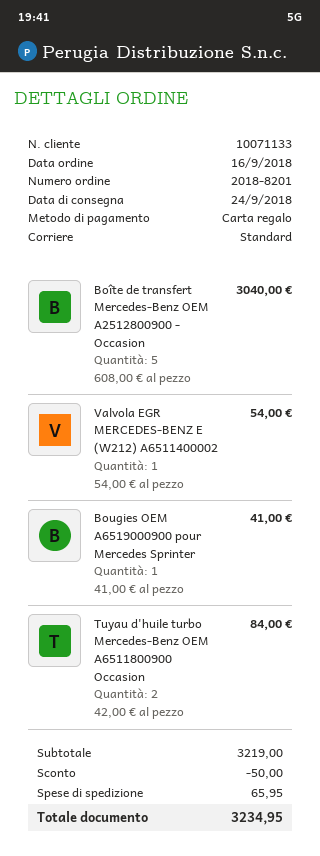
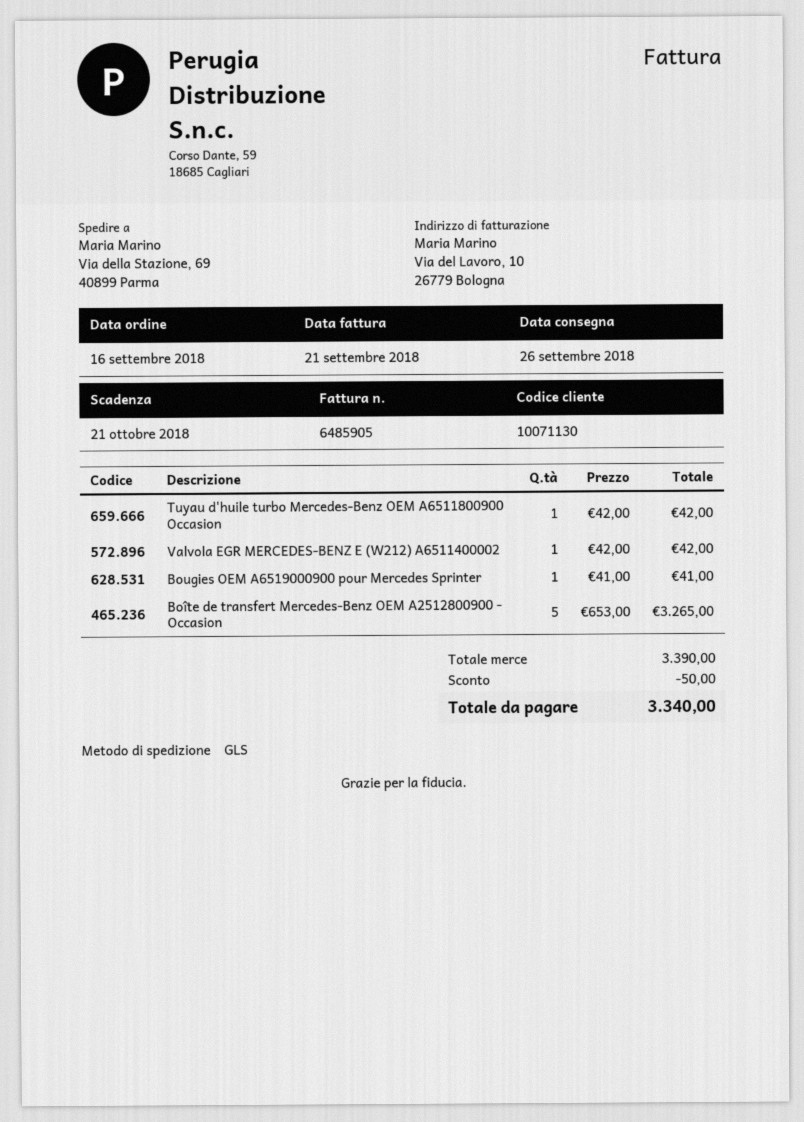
delivery date: 2018-09-24 -> 2018-09-26
customer number: 10071133 -> 10071130
shipping method: standard -> GLS
Boîte de transfert Mercedes-Benz OEM A2512800900 - Occasion: 5 x 608.00 = 3040.00 -> 5 x 653.00 = 3265.00
Valvola EGR MERCEDES-BENZ E (W212) A6511400002: 1 x 54.00 = 54.00 -> 1 x 42.00 = 42.00
Tuyau d'huile turbo Mercedes-Benz OEM A6511800900 Occasion: 2 x 42.00 = 84.00 -> 1 x 42.00 = 42.00
subtotal: 3219.00 -> 3390.00
shipping: 65.95 -> none
total: 3234.95 -> 3340.00

